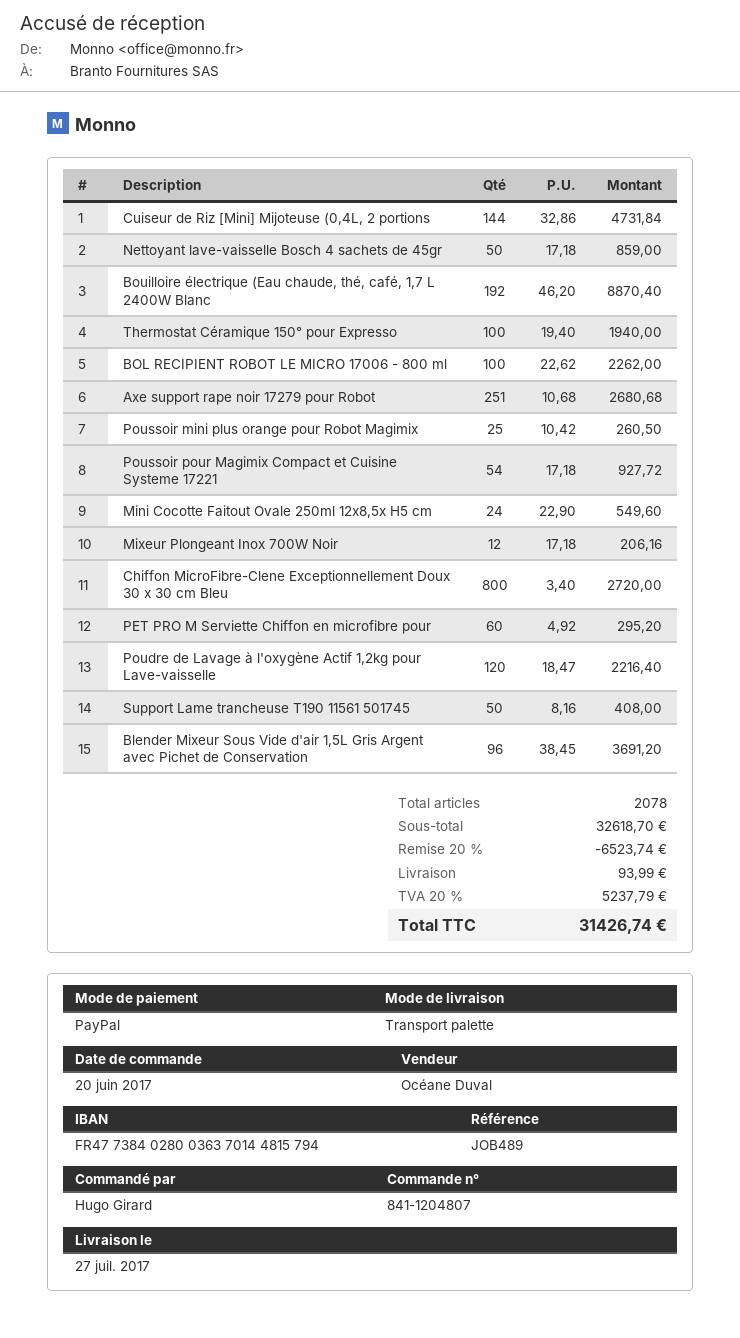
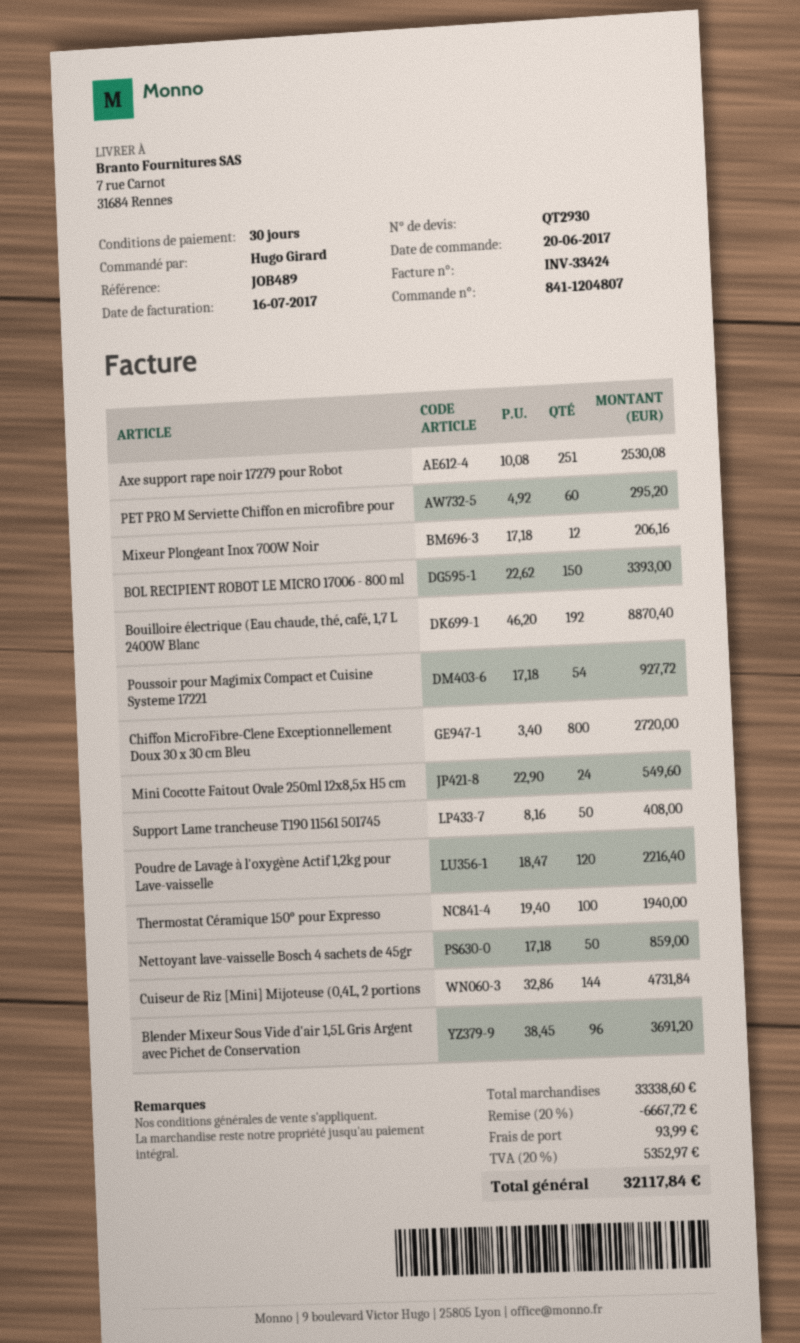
BOL RECIPIENT ROBOT LE MICRO 17006 - 800 ml: 100 x 22.62 = 2262.00 -> 150 x 22.62 = 3393.00
Axe support rape noir 17279 pour Robot: 251 x 10.68 = 2680.68 -> 251 x 10.08 = 2530.08
Poussoir mini plus orange pour Robot Magimix: 25 x 10.42 = 260.50 -> none
subtotal: 32618.70 -> 33338.60
discount: 20% = 6523.74 -> 20% = 6667.72
tax: 20% = 5237.79 -> 20% = 5352.97
total: 31426.74 -> 32117.84

